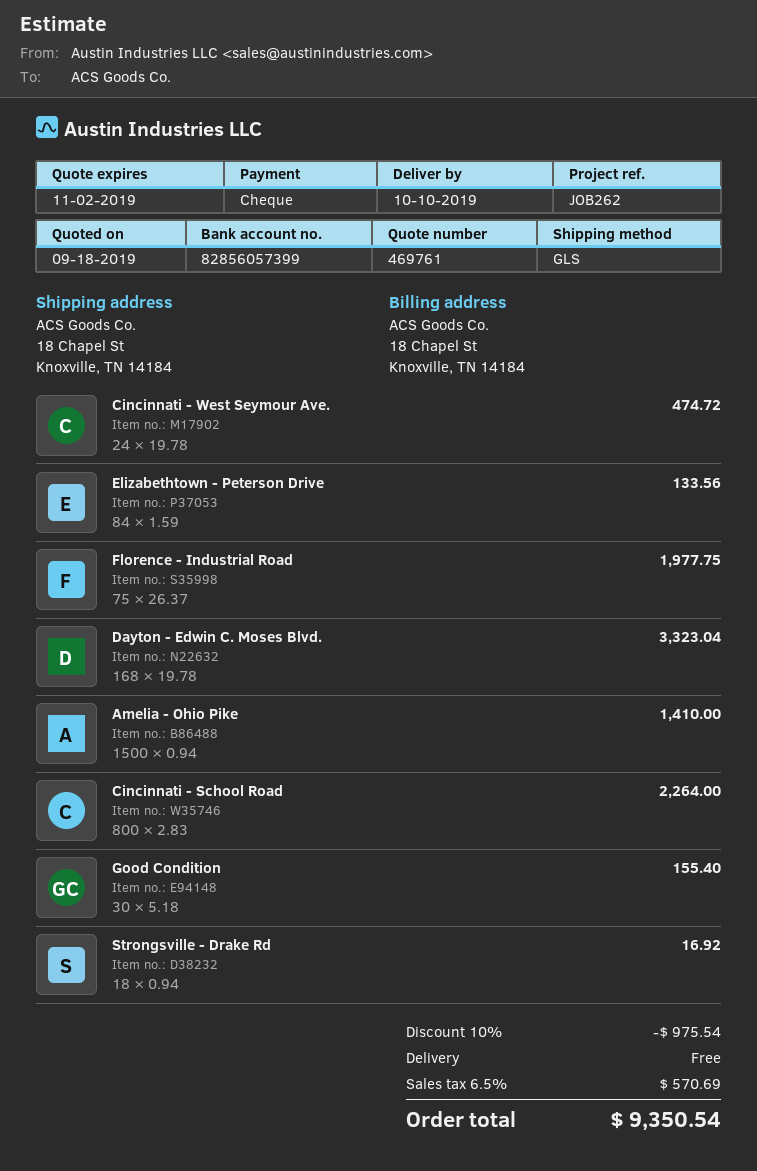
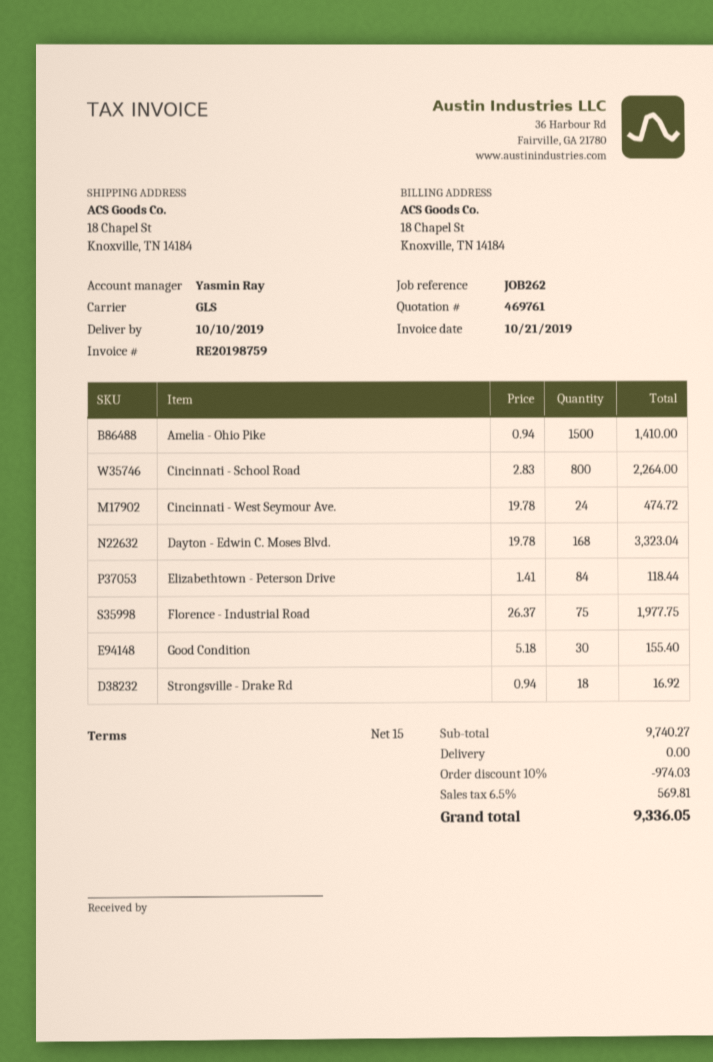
Elizabethtown - Peterson Drive: 84 x 1.59 = 133.56 -> 84 x 1.41 = 118.44
discount: 10% = 975.54 -> 10% = 974.03
tax: 6.5% = 570.69 -> 6.5% = 569.81
total: 9350.54 -> 9336.05

